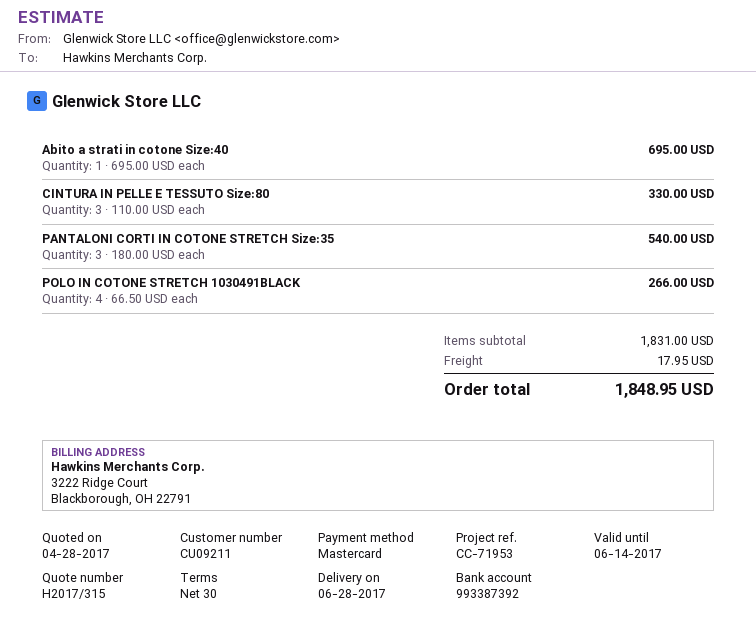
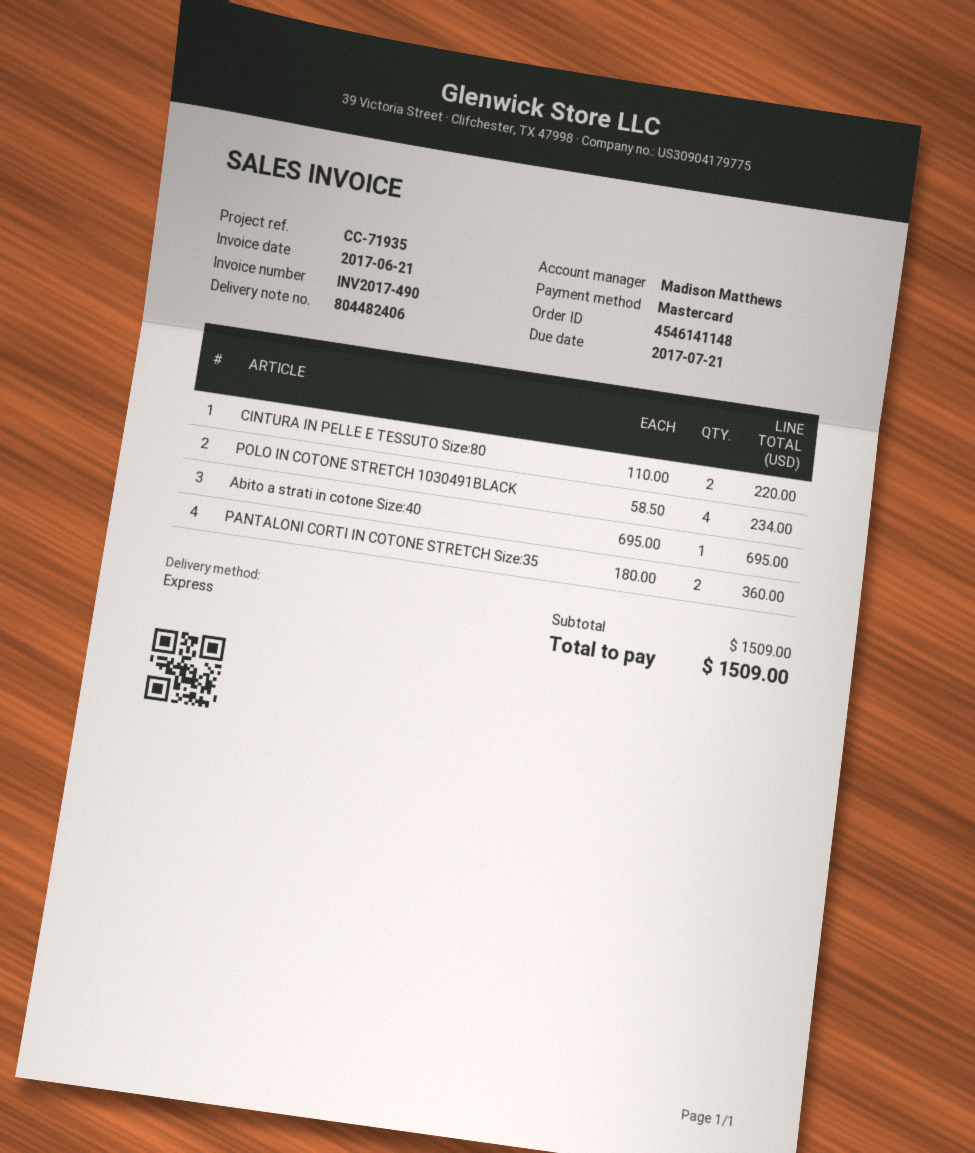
reference: CC-71953 -> CC-71935
CINTURA IN PELLE E TESSUTO Size:80: 3 x 110.00 = 330.00 -> 2 x 110.00 = 220.00
PANTALONI CORTI IN COTONE STRETCH Size:35: 3 x 180.00 = 540.00 -> 2 x 180.00 = 360.00
POLO IN COTONE STRETCH 1030491BLACK: 4 x 66.50 = 266.00 -> 4 x 58.50 = 234.00
subtotal: 1831.00 -> 1509.00
shipping: 17.95 -> none
total: 1848.95 -> 1509.00

